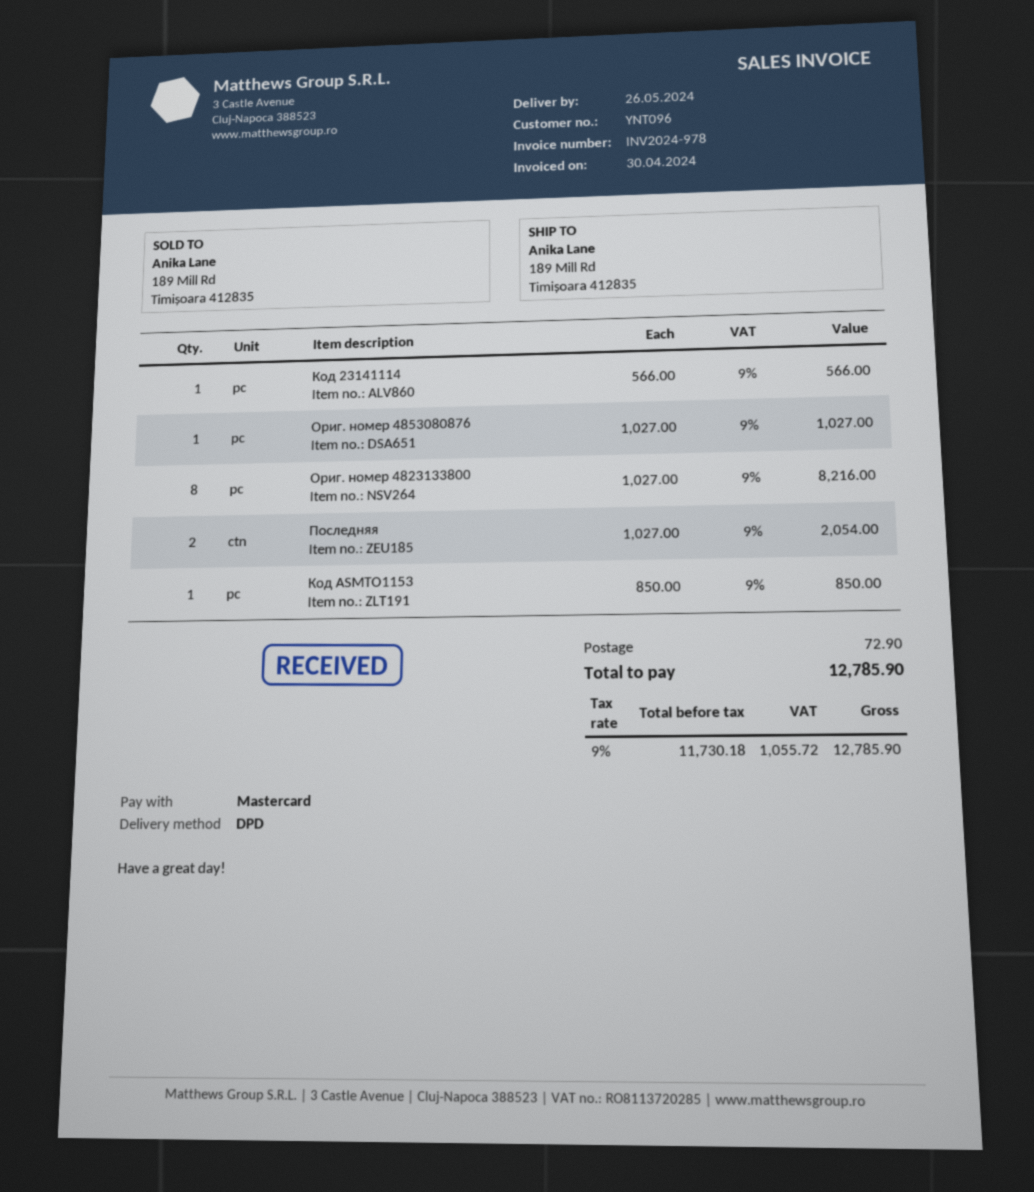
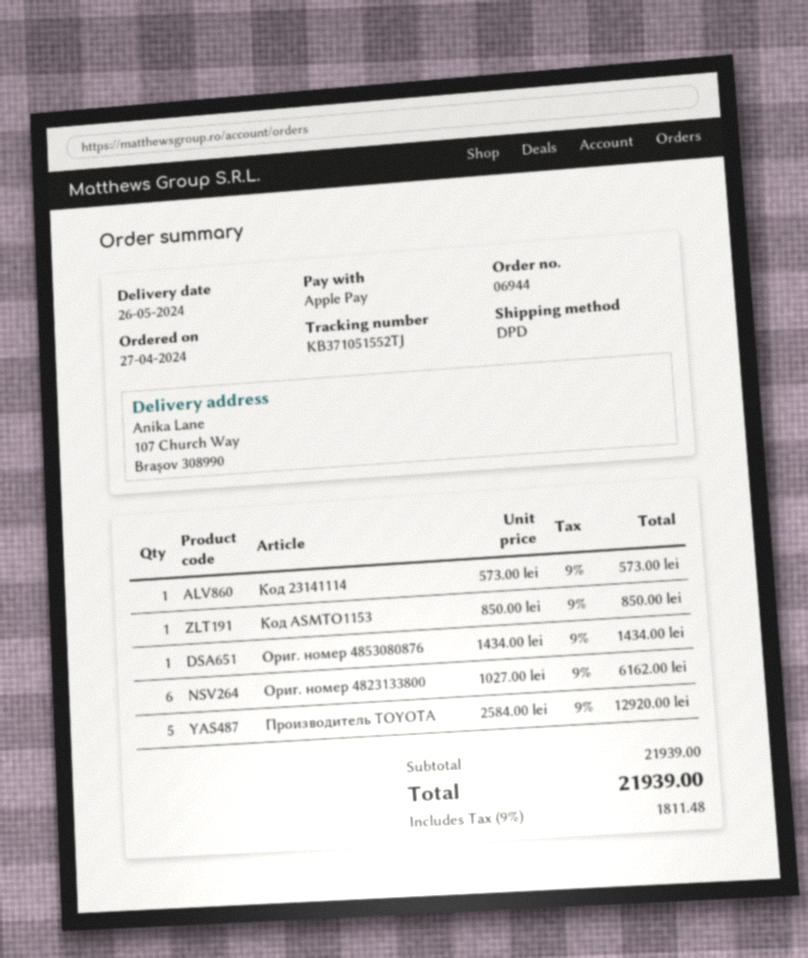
payment method: Mastercard -> Apple Pay
ship to: 189 Mill Rd, Timișoara 412835 -> 107 Church Way, Brașov 308990
Код 23141114: 1 x 566.00 = 566.00 -> 1 x 573.00 = 573.00
Ориг. номер 4853080876: 1 x 1027.00 = 1027.00 -> 1 x 1434.00 = 1434.00
Ориг. номер 4823133800: 8 x 1027.00 = 8216.00 -> 6 x 1027.00 = 6162.00
Последняя: 2 x 1027.00 = 2054.00 -> none
Производитель TOYOTA: none -> 5 x 2584.00 = 12920.00
shipping: 72.90 -> none
tax: 9% = 1055.72 -> 9% = 1811.48
total: 12785.90 -> 21939.00

